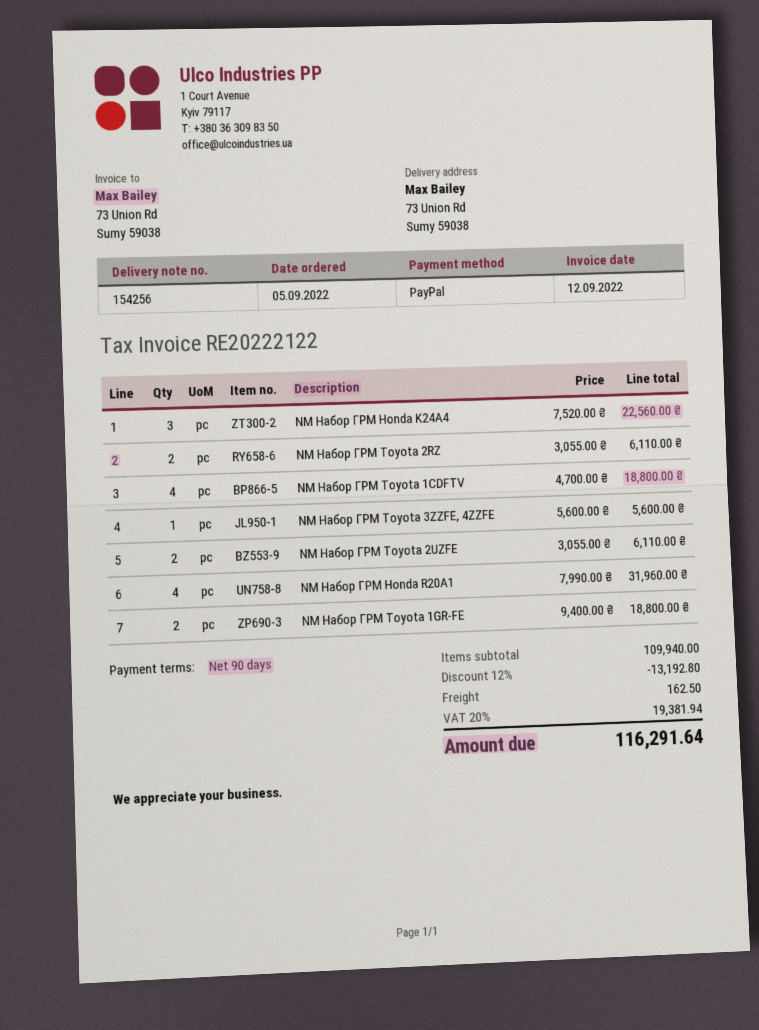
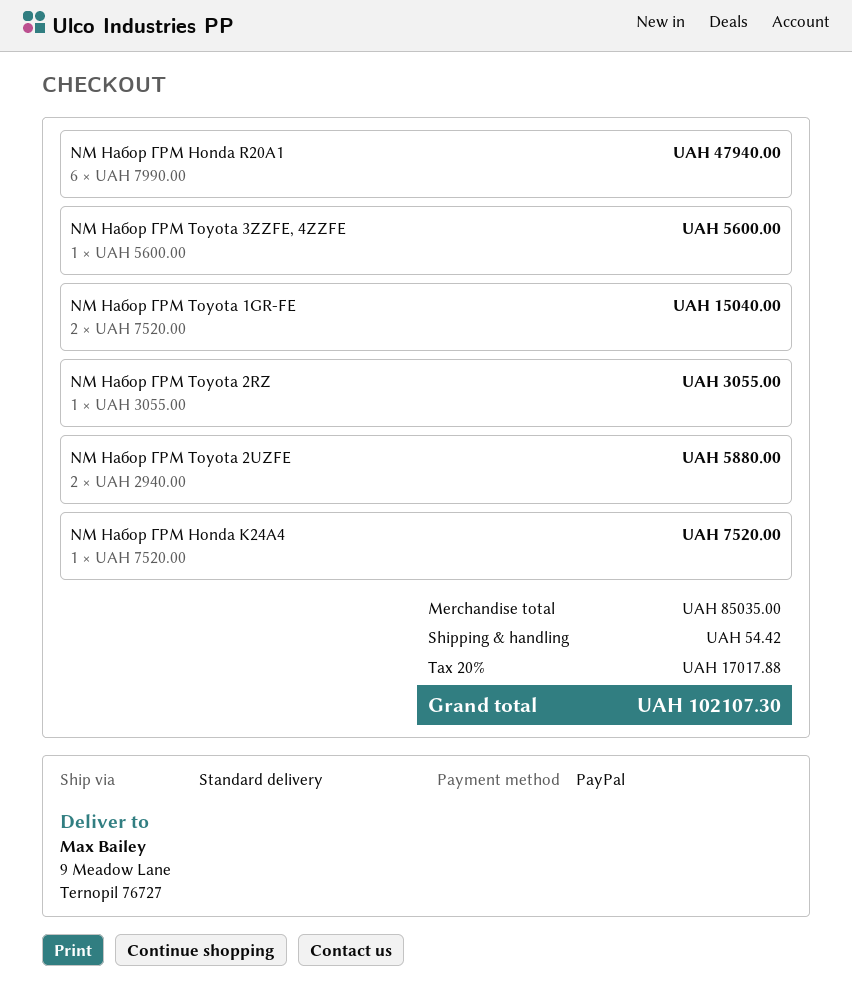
ship to: 73 Union Rd, Sumy 59038 -> 9 Meadow Lane, Ternopil 76727
NM Набор ГРМ Honda K24A4: 3 x 7520.00 = 22560.00 -> 1 x 7520.00 = 7520.00
NM Набор ГРМ Toyota 2RZ: 2 x 3055.00 = 6110.00 -> 1 x 3055.00 = 3055.00
NM Набор ГРМ Toyota 1CDFTV: 4 x 4700.00 = 18800.00 -> none
NM Набор ГРМ Toyota 2UZFE: 2 x 3055.00 = 6110.00 -> 2 x 2940.00 = 5880.00
NM Набор ГРМ Honda R20A1: 4 x 7990.00 = 31960.00 -> 6 x 7990.00 = 47940.00
NM Набор ГРМ Toyota 1GR-FE: 2 x 9400.00 = 18800.00 -> 2 x 7520.00 = 15040.00
subtotal: 109940.00 -> 85035.00
discount: 12% = 13192.80 -> none
shipping: 162.50 -> 54.42
tax: 20% = 19381.94 -> 20% = 17017.88
total: 116291.64 -> 102107.30

